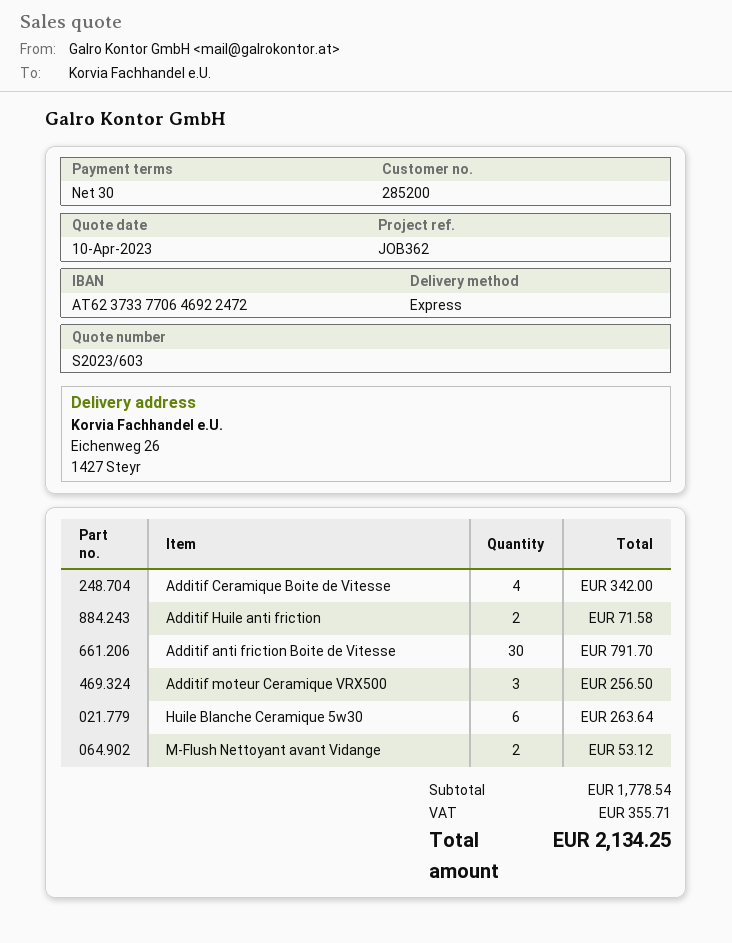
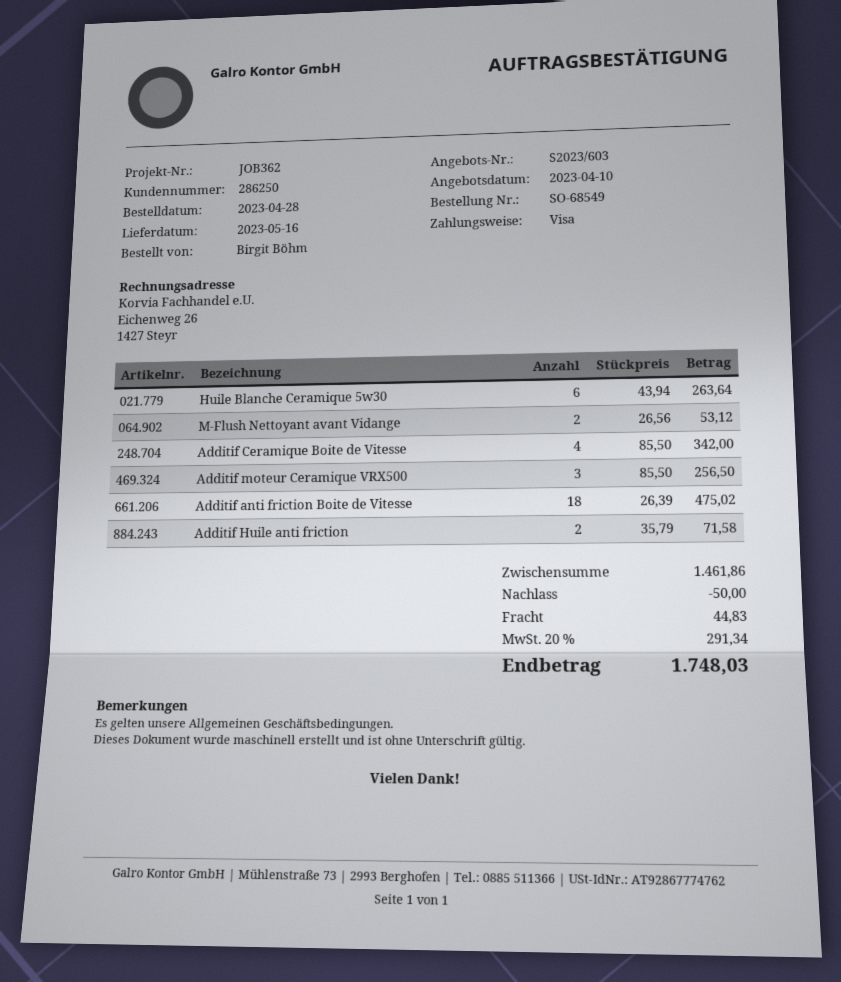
customer number: 285200 -> 286250
Additif anti friction Boite de Vitesse: 30 for 791.70 -> 18 for 475.02
subtotal: 1778.54 -> 1461.86
discount: none -> 50.00
shipping: none -> 44.83
tax: 355.71 -> 291.34
total: 2134.25 -> 1748.03

